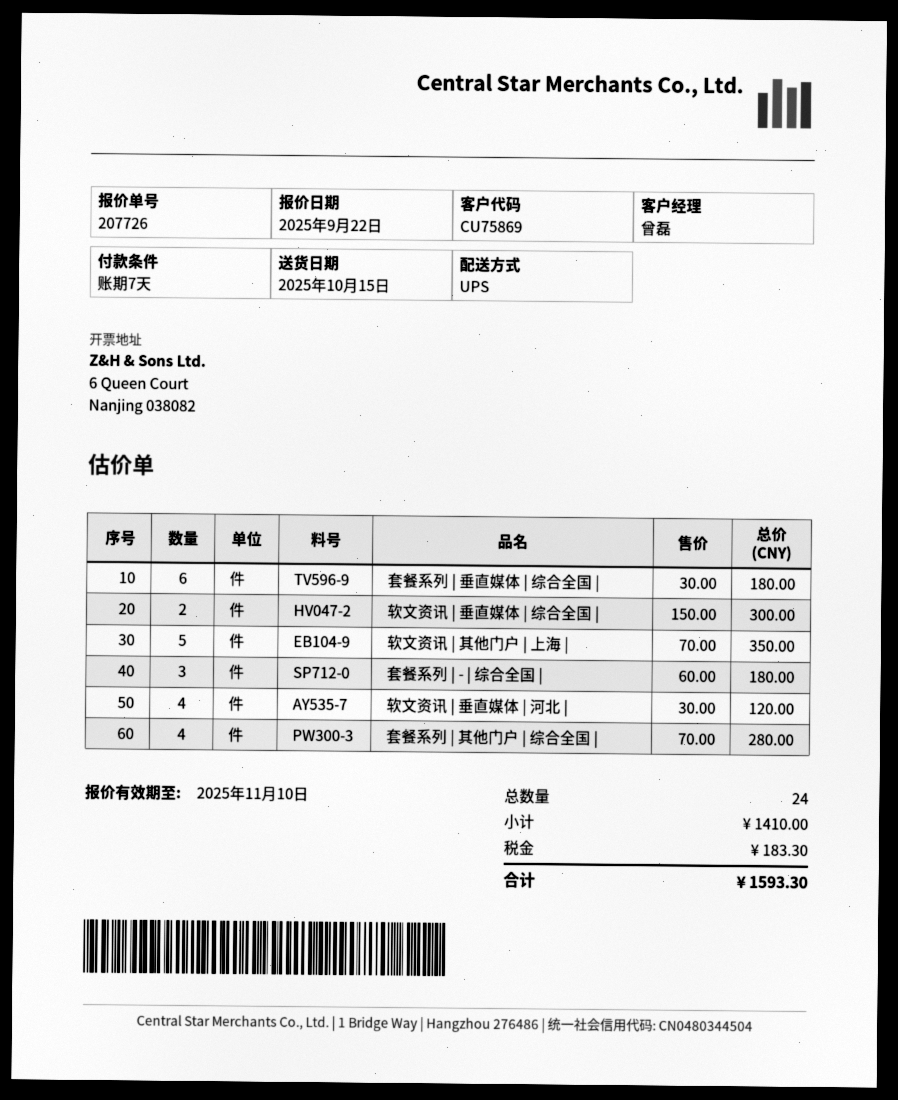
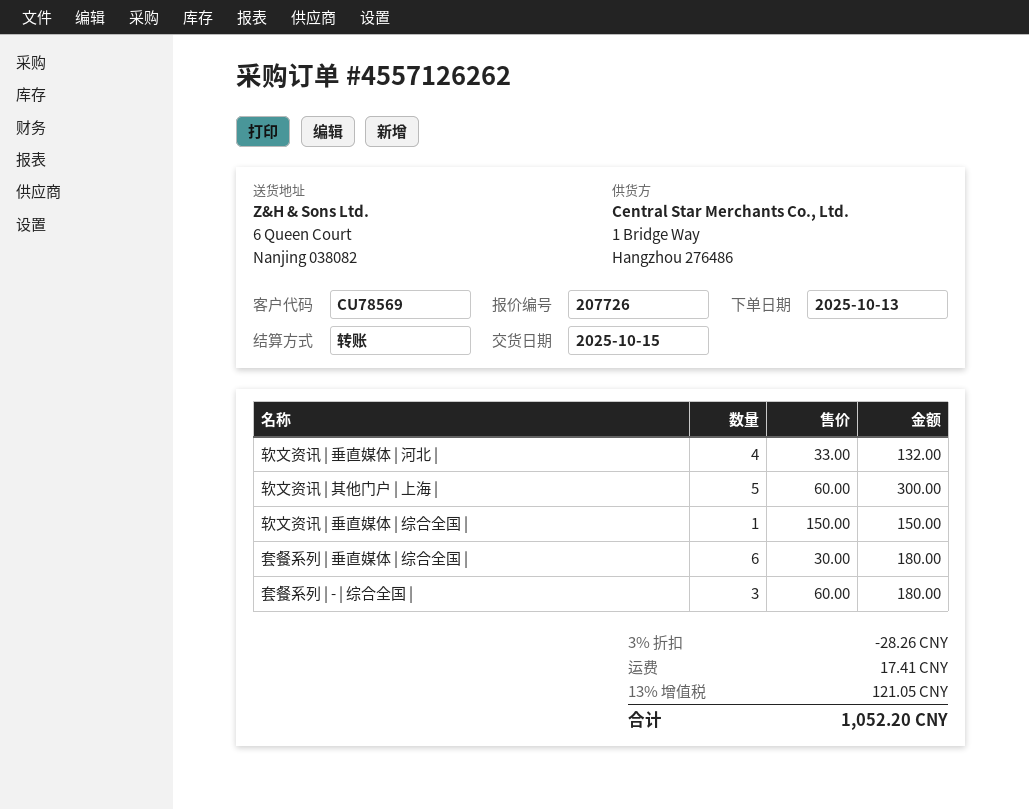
customer number: CU75869 -> CU78569
软文资讯 | 垂直媒体 | 综合全国 |: 2 x 150.00 = 300.00 -> 1 x 150.00 = 150.00
软文资讯 | 其他门户 | 上海 |: 5 x 70.00 = 350.00 -> 5 x 60.00 = 300.00
软文资讯 | 垂直媒体 | 河北 |: 4 x 30.00 = 120.00 -> 4 x 33.00 = 132.00
套餐系列 | 其他门户 | 综合全国 |: 4 x 70.00 = 280.00 -> none
discount: none -> 3% = 28.26
shipping: none -> 17.41
tax: 183.30 -> 121.05
total: 1593.30 -> 1052.20

